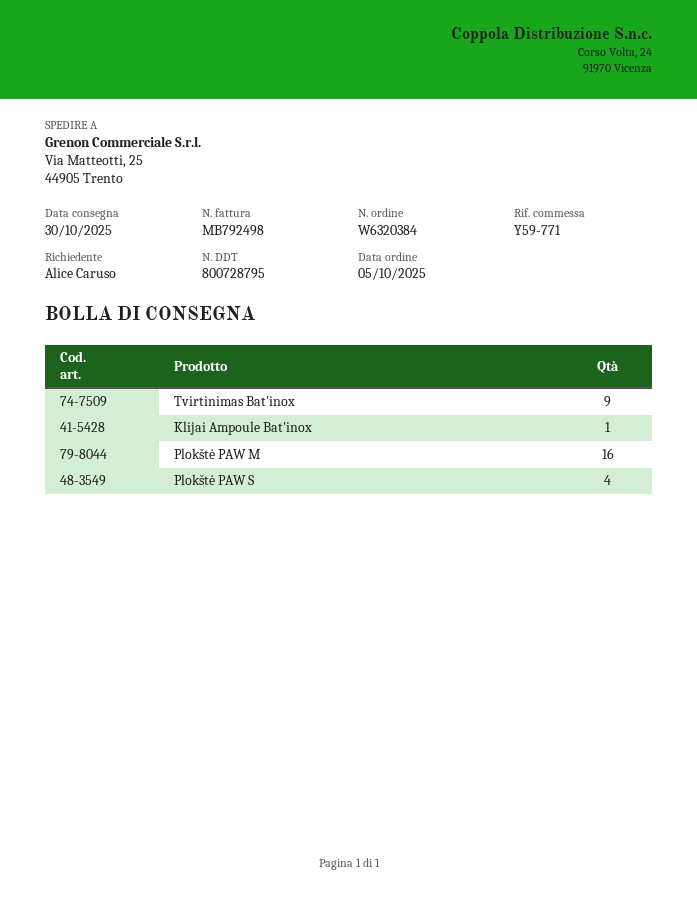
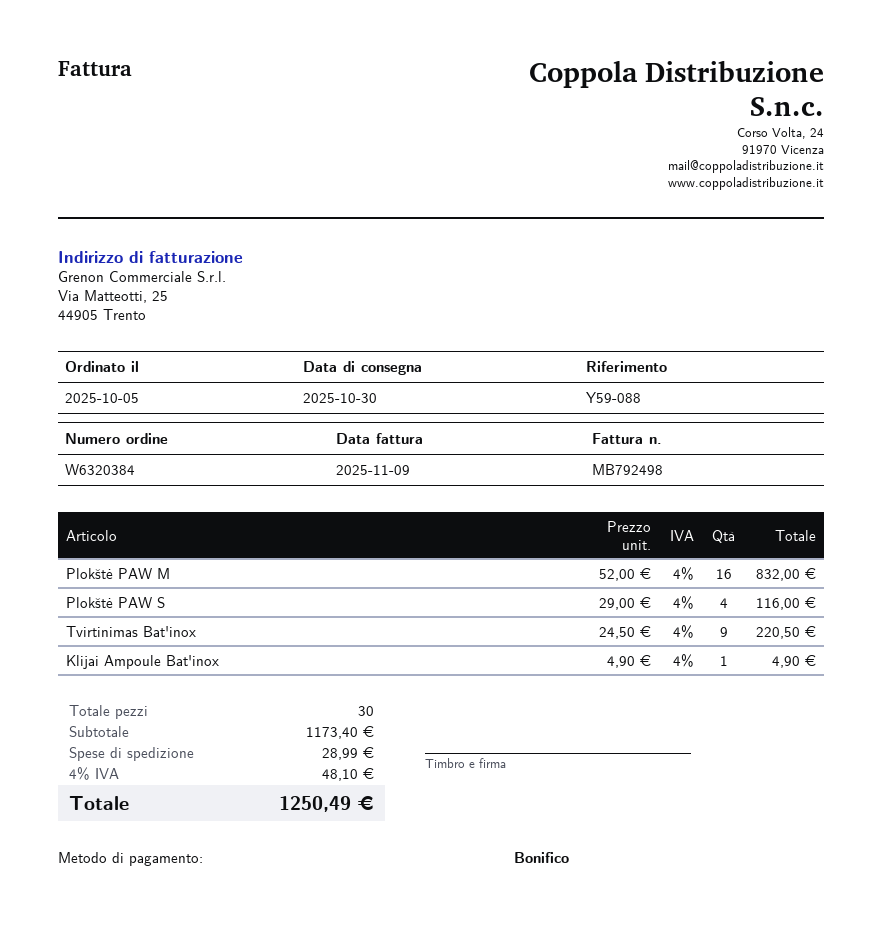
reference: Y59-771 -> Y59-088

